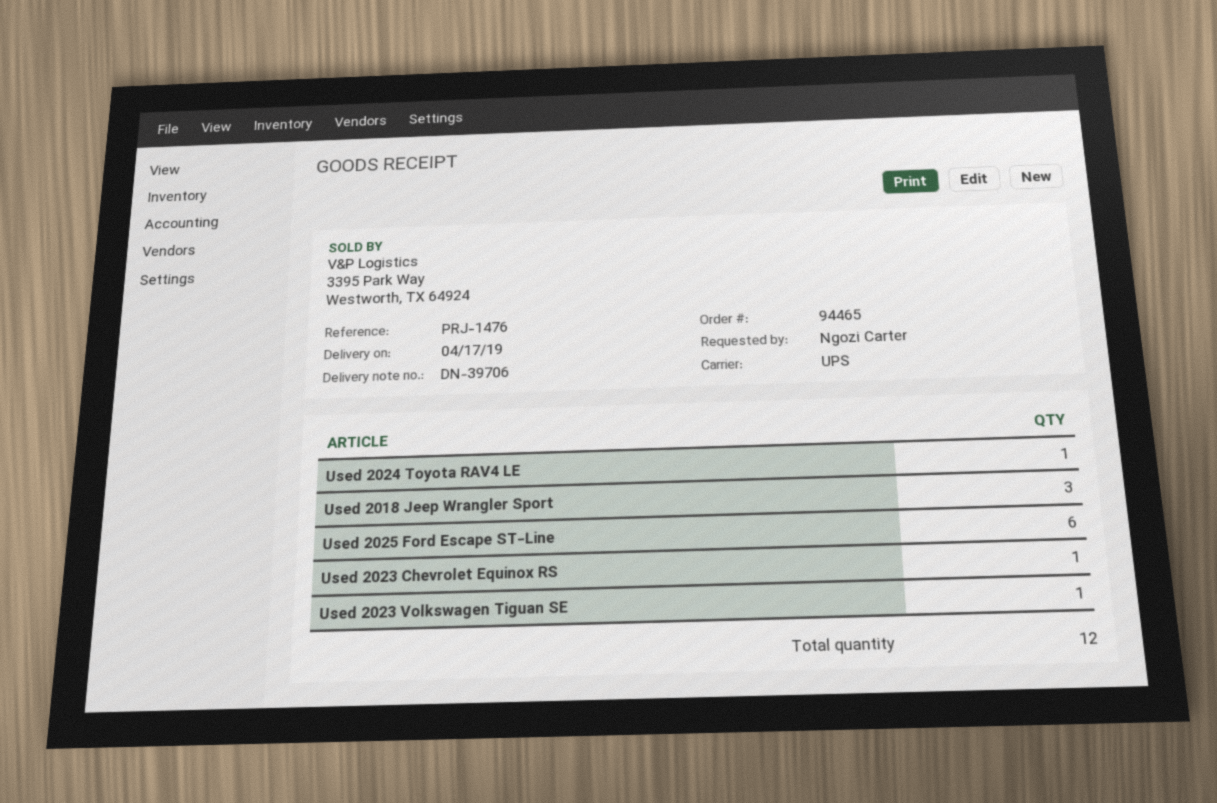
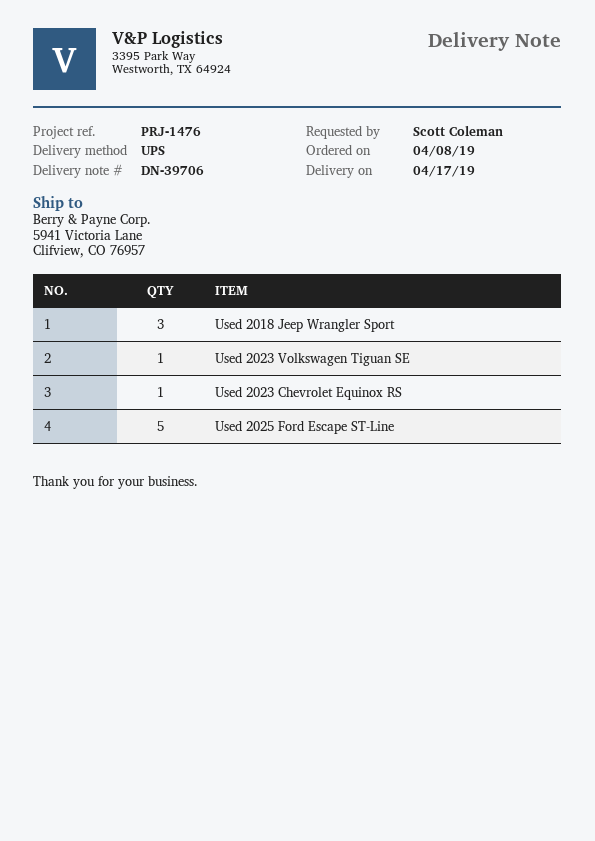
ordered by: Ngozi Carter -> Scott Coleman
Used 2024 Toyota RAV4 LE: 1 -> none
Used 2025 Ford Escape ST-Line: 6 -> 5

